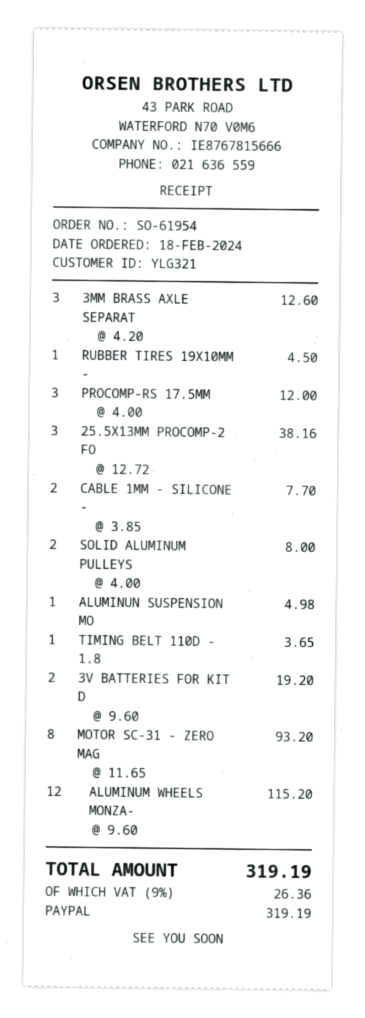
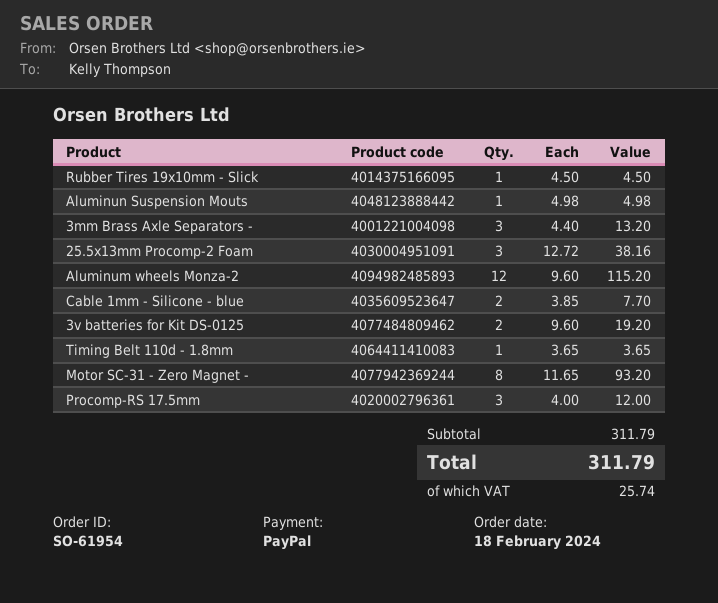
3MM BRASS AXLE SEPARAT: 3 x 4.20 = 12.60 -> 3 x 4.40 = 13.20
SOLID ALUMINUM PULLEYS: 2 x 4.00 = 8.00 -> none
tax: 26.36 -> 25.74
total: 319.19 -> 311.79

